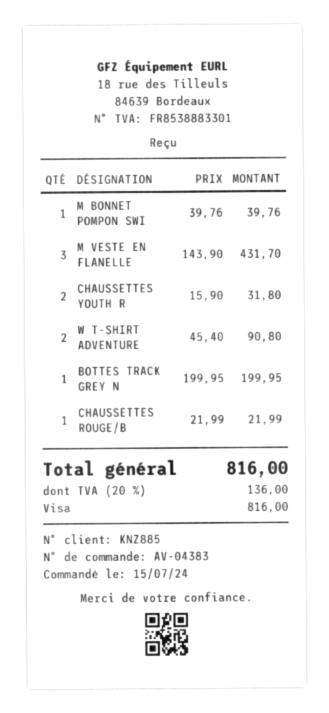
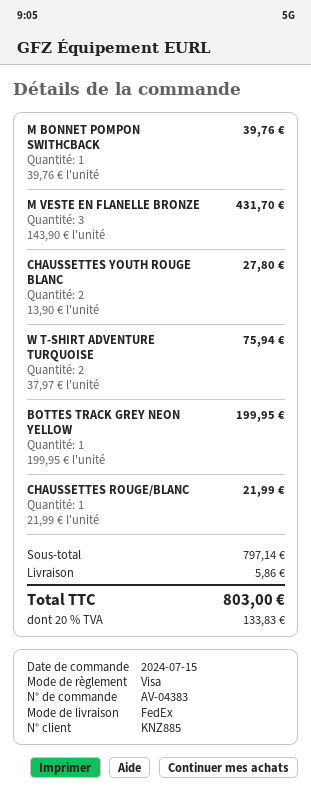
CHAUSSETTES YOUTH R: 2 x 15.90 = 31.80 -> 2 x 13.90 = 27.80
W T-SHIRT ADVENTURE: 2 x 45.40 = 90.80 -> 2 x 37.97 = 75.94
shipping: none -> 5.86
tax: 20% = 136.00 -> 20% = 133.83
total: 816.00 -> 803.00

